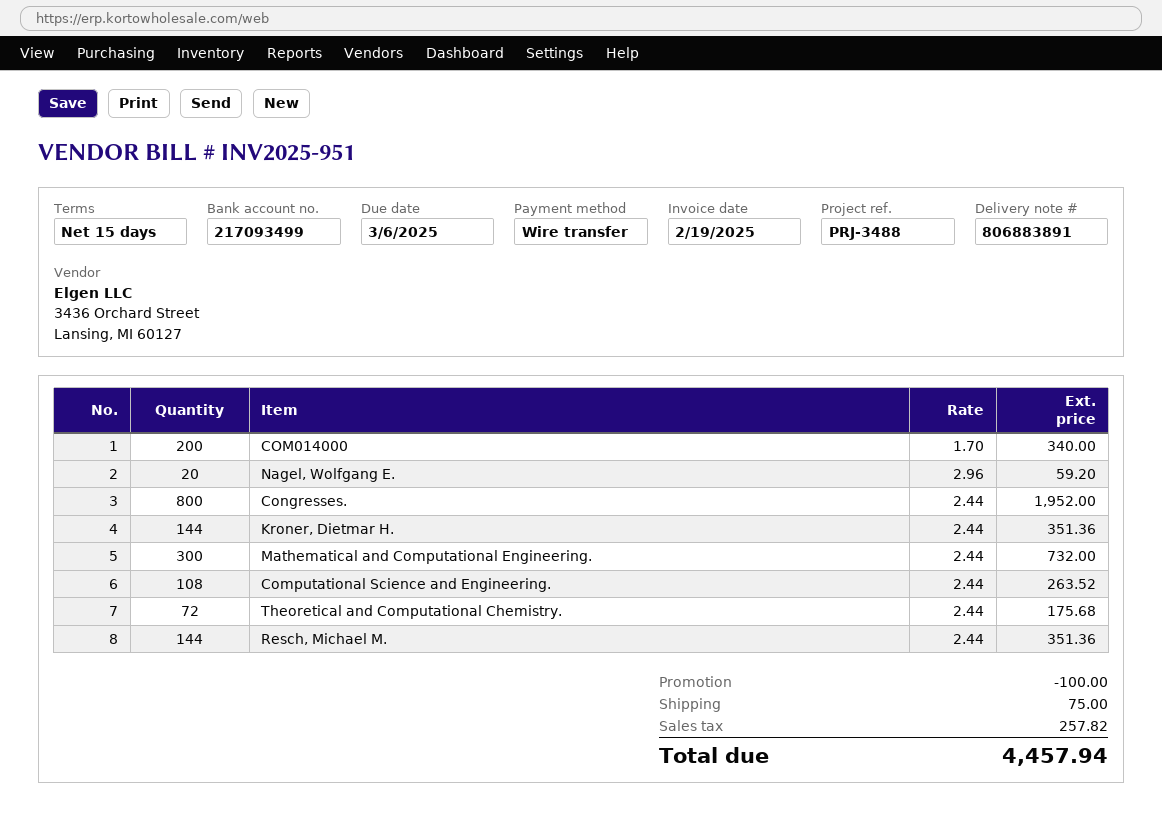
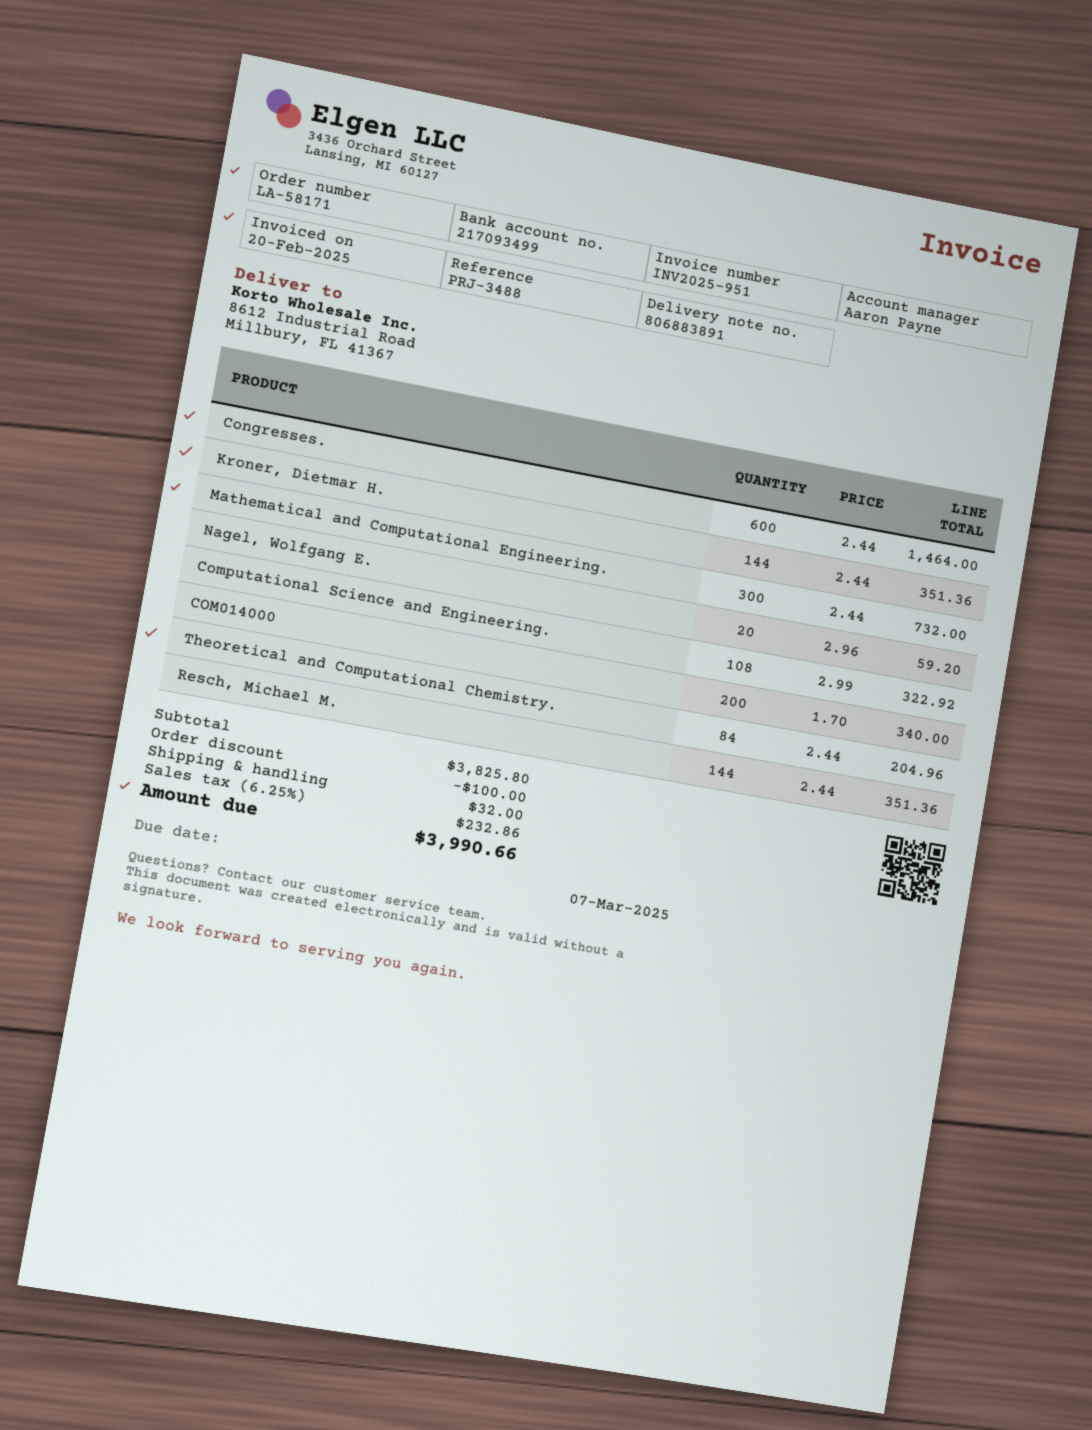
invoice date: 2025-02-19 -> 2025-02-20
due date: 2025-03-06 -> 2025-03-07
Congresses.: 800 x 2.44 = 1952.00 -> 600 x 2.44 = 1464.00
Computational Science and Engineering.: 108 x 2.44 = 263.52 -> 108 x 2.99 = 322.92
Theoretical and Computational Chemistry.: 72 x 2.44 = 175.68 -> 84 x 2.44 = 204.96
shipping: 75.00 -> 32.00
tax: 257.82 -> 232.86
total: 4457.94 -> 3990.66

